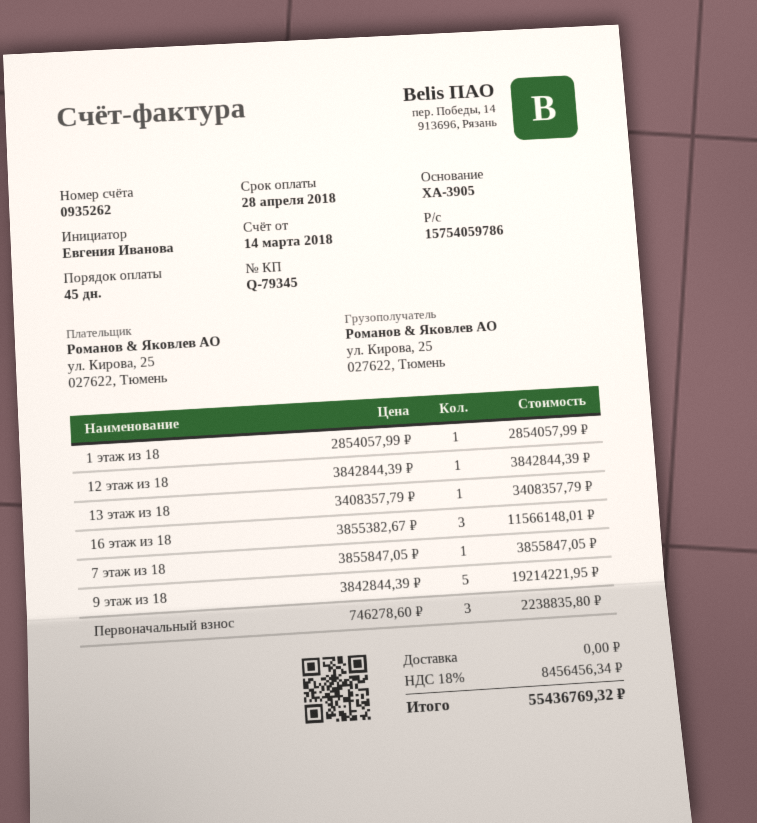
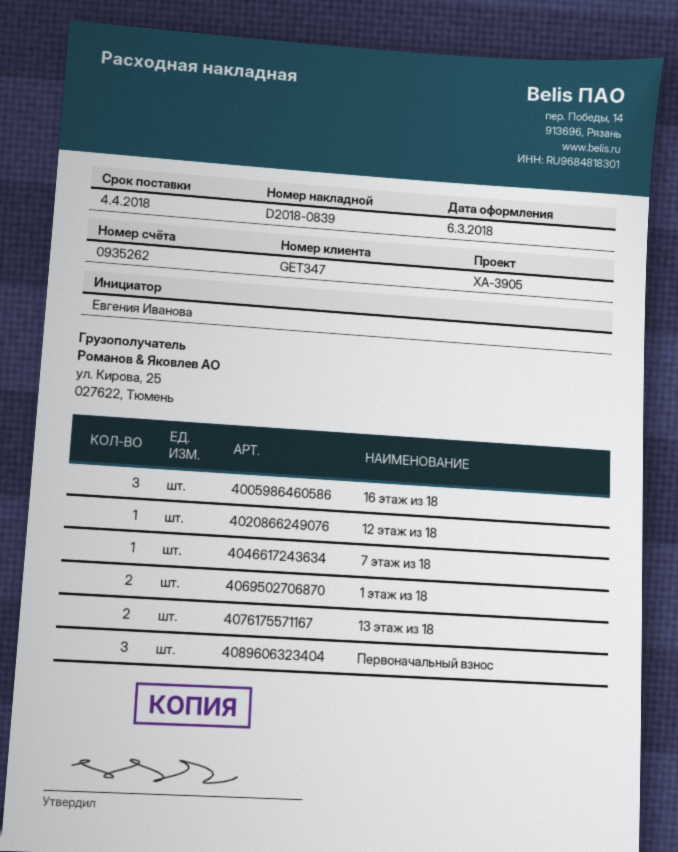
1 этаж из 18: 1 -> 2
13 этаж из 18: 1 -> 2
9 этаж из 18: 5 -> none

